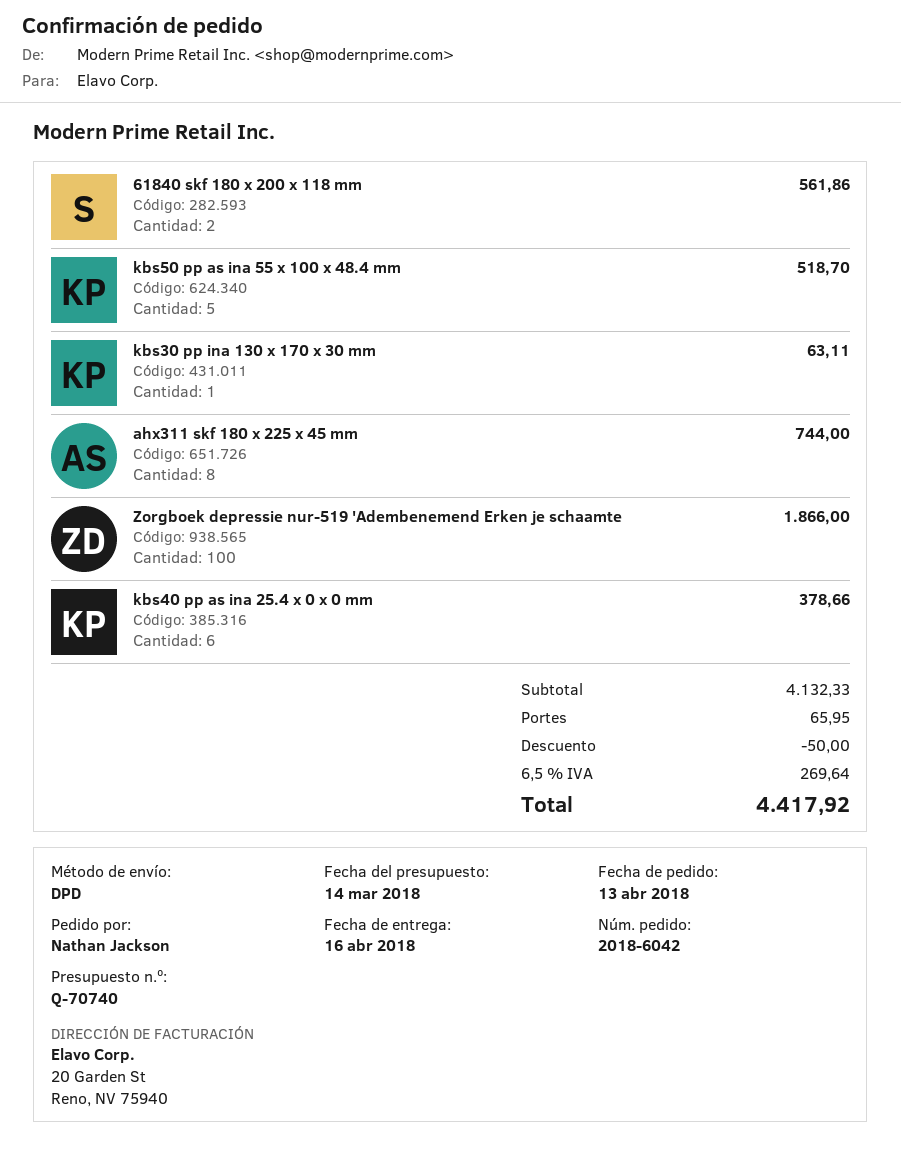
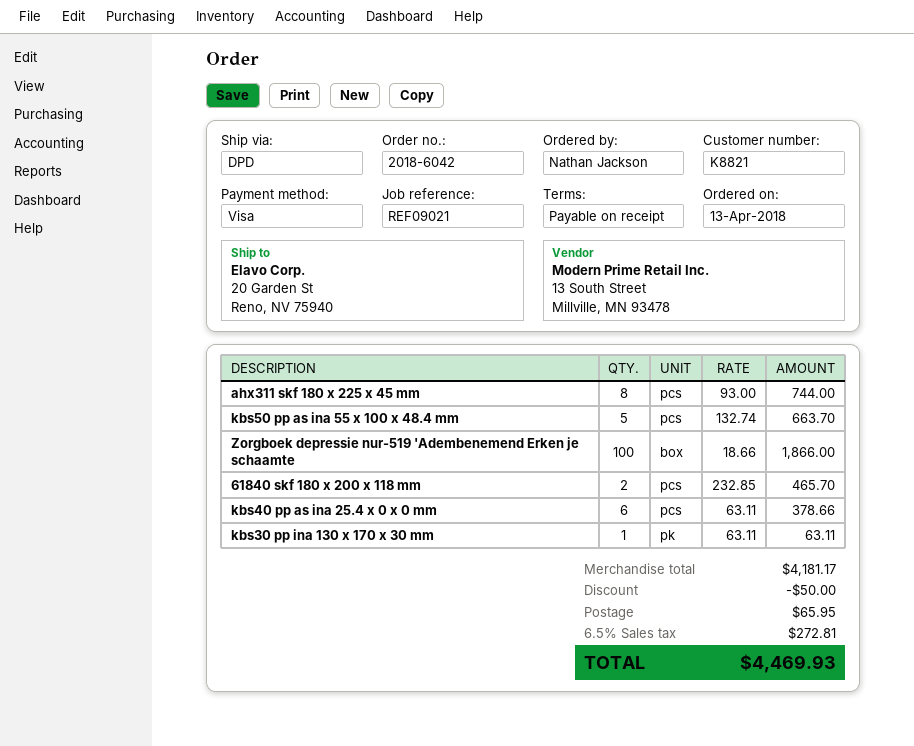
61840 skf 180 x 200 x 118 mm: 2 for 561.86 -> 2 for 465.70
kbs50 pp as ina 55 x 100 x 48.4 mm: 5 for 518.70 -> 5 for 663.70
subtotal: 4132.33 -> 4181.17
tax: 6.5% = 269.64 -> 6.5% = 272.81
total: 4417.92 -> 4469.93

